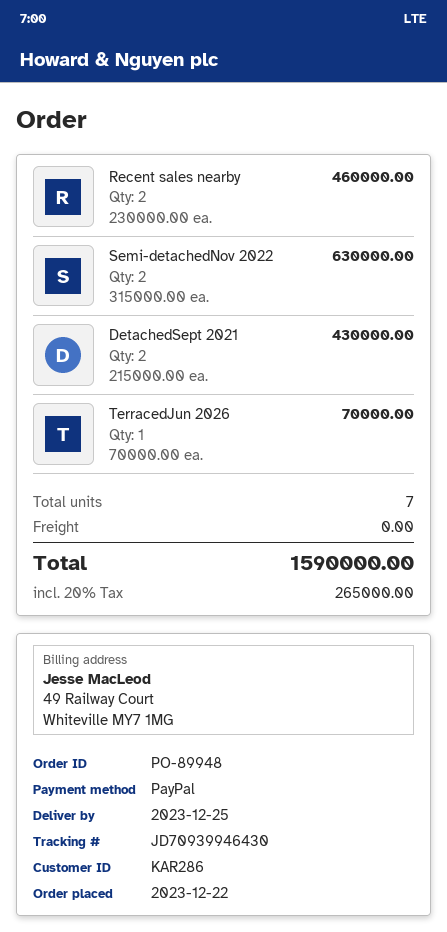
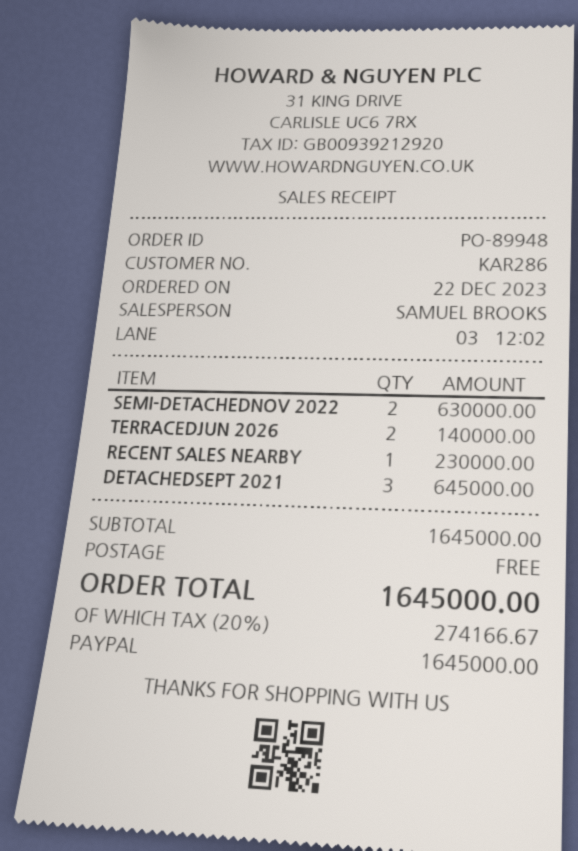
Recent sales nearby: 2 for 460000.00 -> 1 for 230000.00
DetachedSept 2021: 2 for 430000.00 -> 3 for 645000.00
TerracedJun 2026: 1 for 70000.00 -> 2 for 140000.00
tax: 20% = 265000.00 -> 20% = 274166.67
total: 1590000.00 -> 1645000.00

